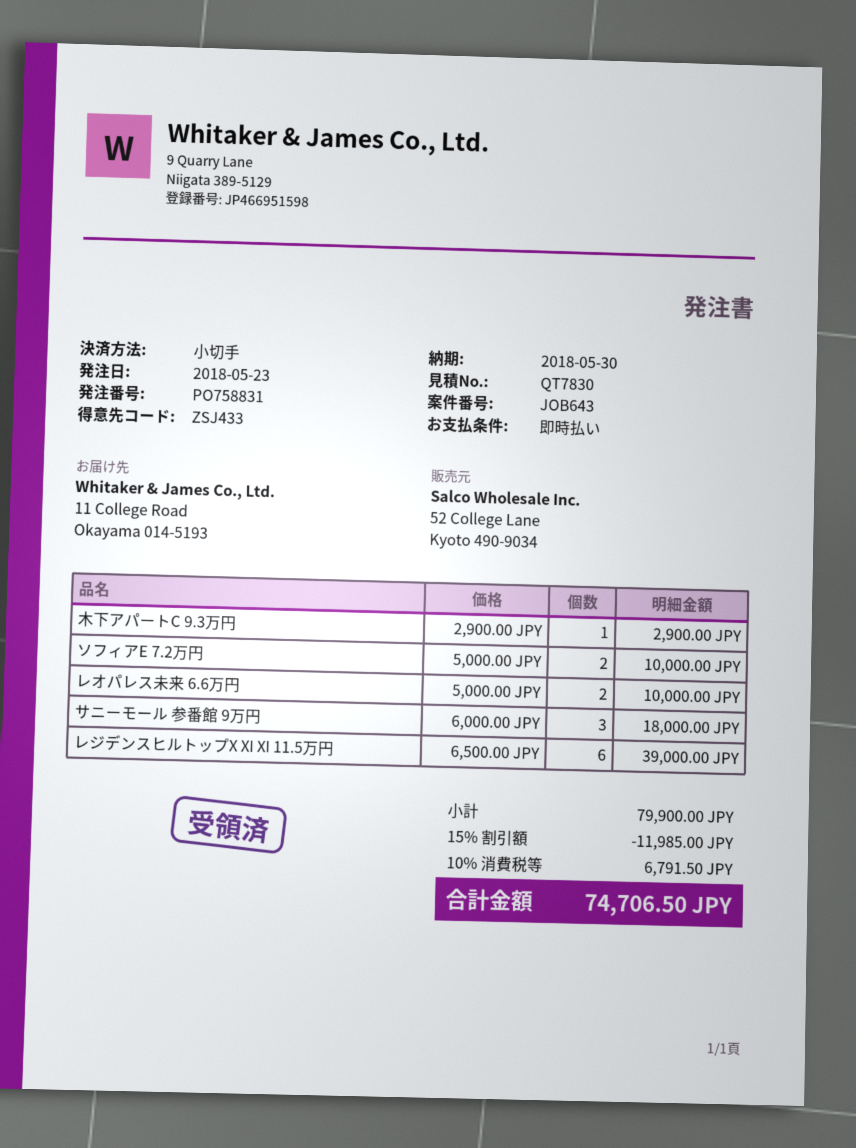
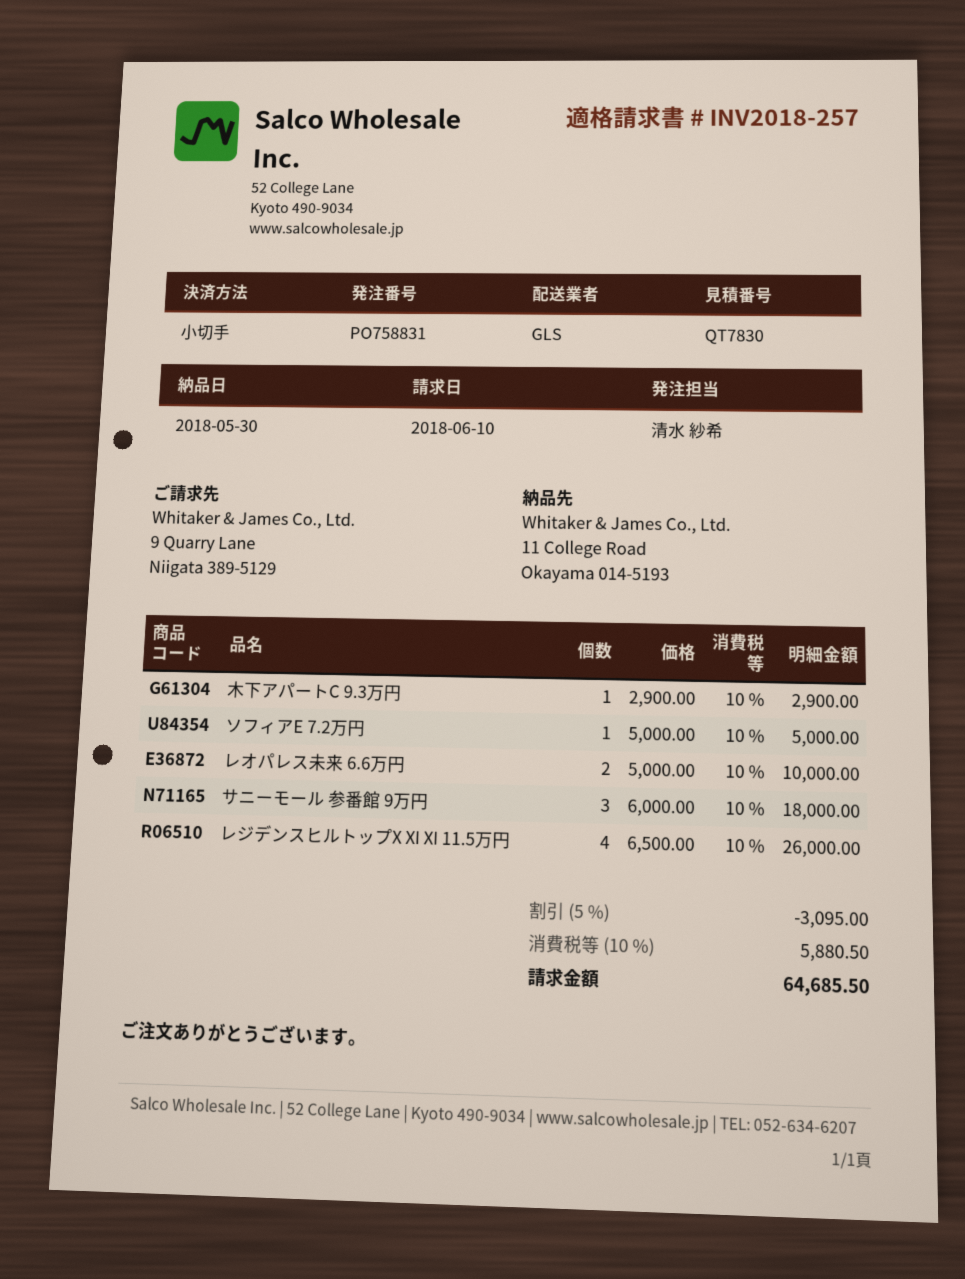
ソフィアE 7.2万円: 2 x 5000.00 = 10000.00 -> 1 x 5000.00 = 5000.00
レジデンスヒルトップX XI XI 11.5万円: 6 x 6500.00 = 39000.00 -> 4 x 6500.00 = 26000.00
discount: 15% = 11985.00 -> 5% = 3095.00
tax: 10% = 6791.50 -> 10% = 5880.50
total: 74706.50 -> 64685.50

